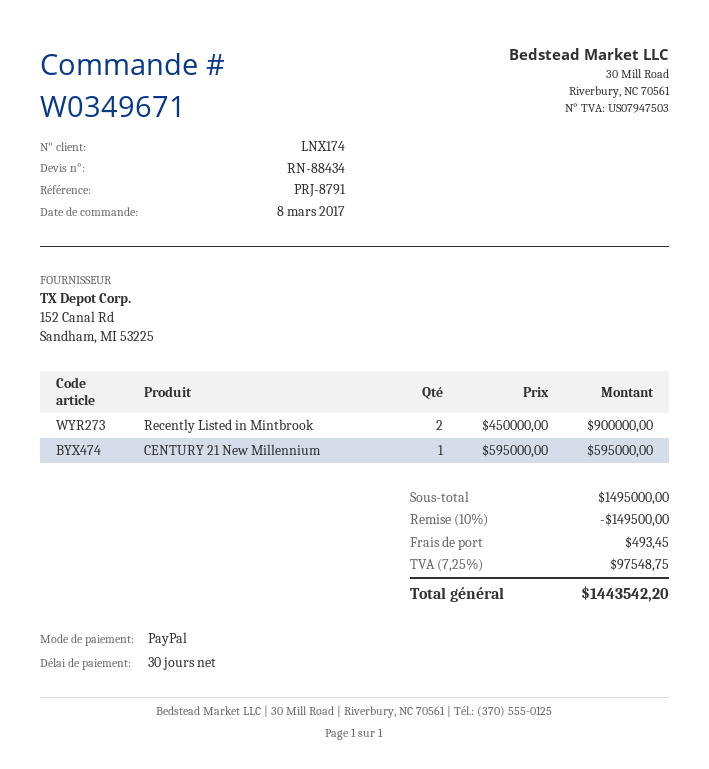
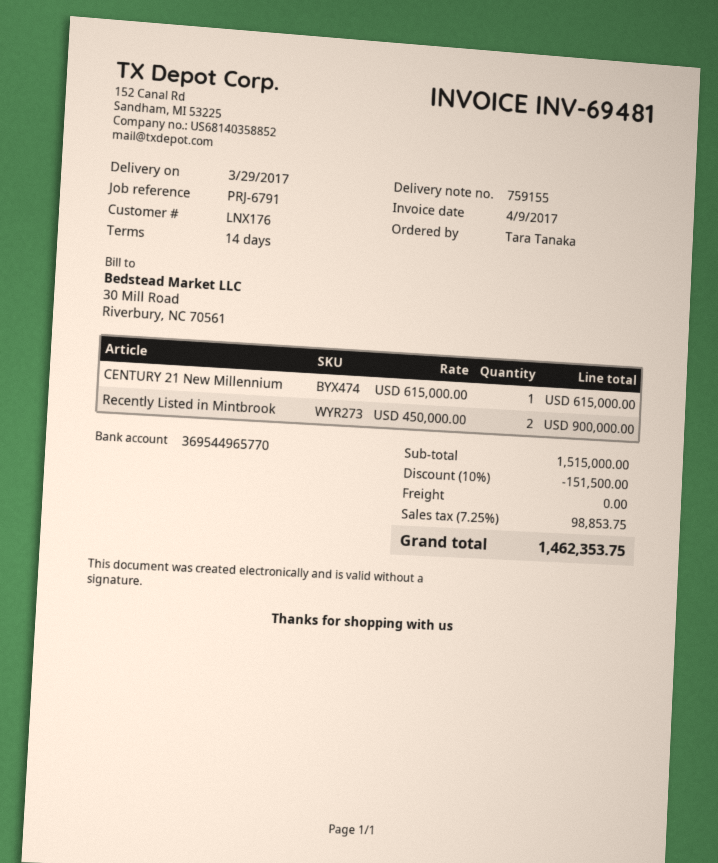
payment terms: 30 days -> 14 days
customer number: LNX174 -> LNX176
reference: PRJ-8791 -> PRJ-6791
CENTURY 21 New Millennium: 1 x 595000.00 = 595000.00 -> 1 x 615000.00 = 615000.00
subtotal: 1495000.00 -> 1515000.00
discount: 10% = 149500.00 -> 10% = 151500.00
shipping: 493.45 -> 0.00
tax: 7.25% = 97548.75 -> 7.25% = 98853.75
total: 1443542.20 -> 1462353.75

